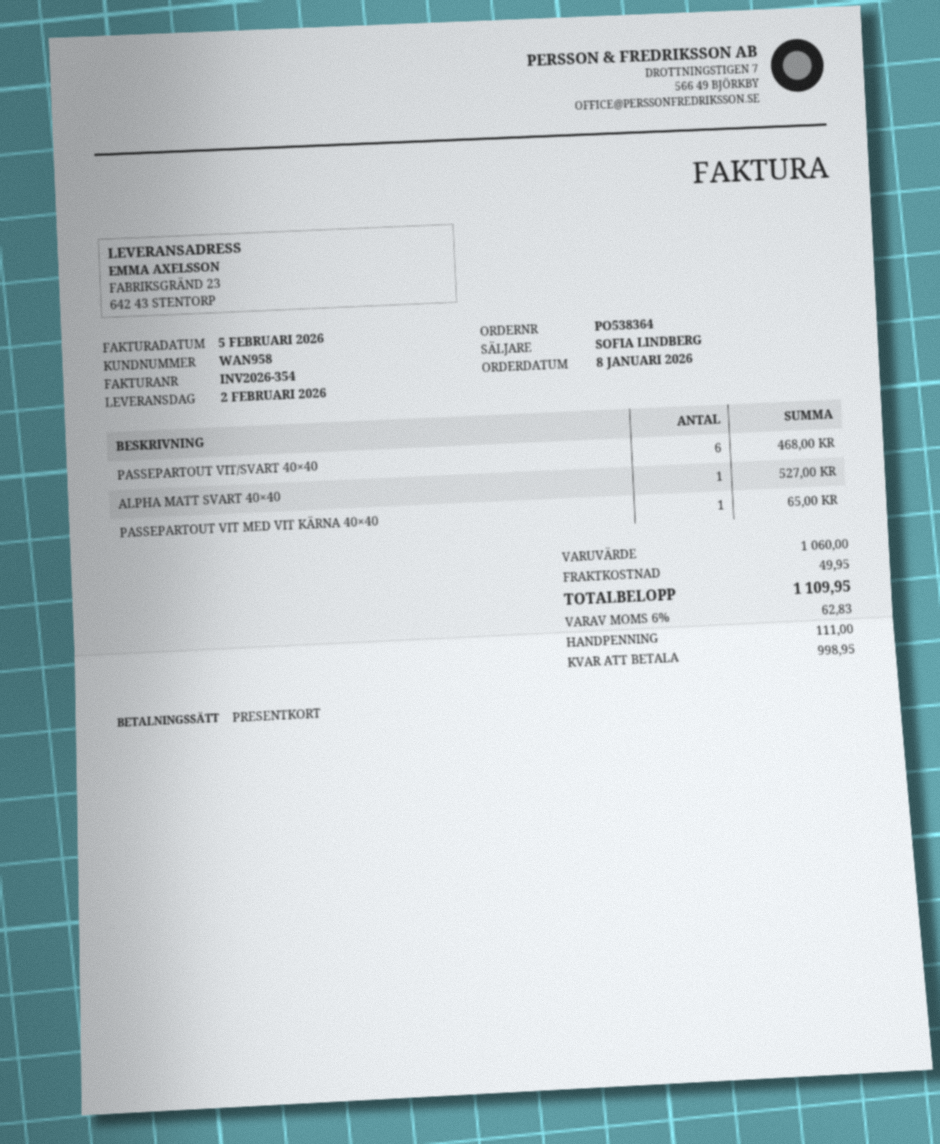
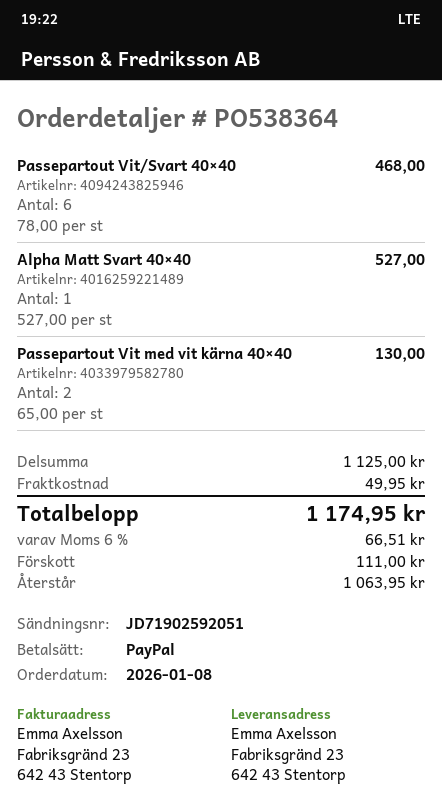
payment method: gift card -> PayPal
PASSEPARTOUT VIT MED VIT KÄRNA 40×40: 1 for 65.00 -> 2 for 130.00
subtotal: 1060.00 -> 1125.00
tax: 6% = 62.83 -> 6% = 66.51
total: 1109.95 -> 1174.95
balance: 998.95 -> 1063.95

